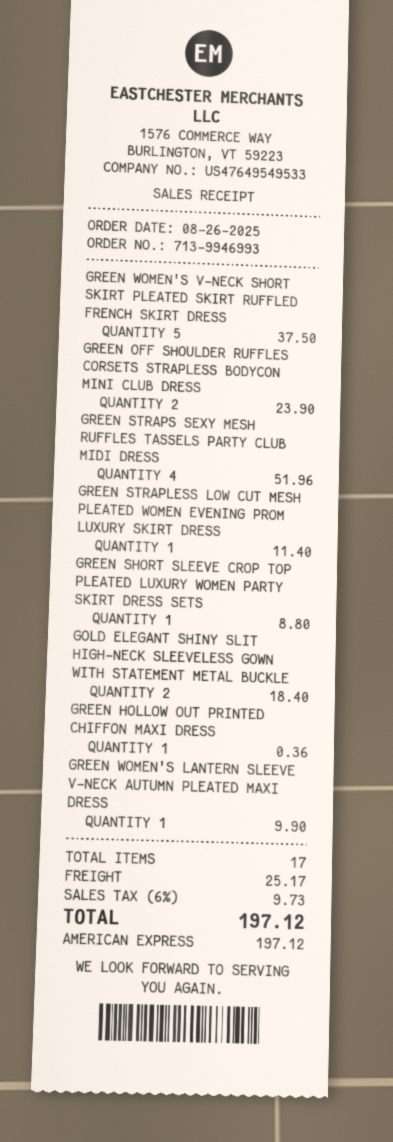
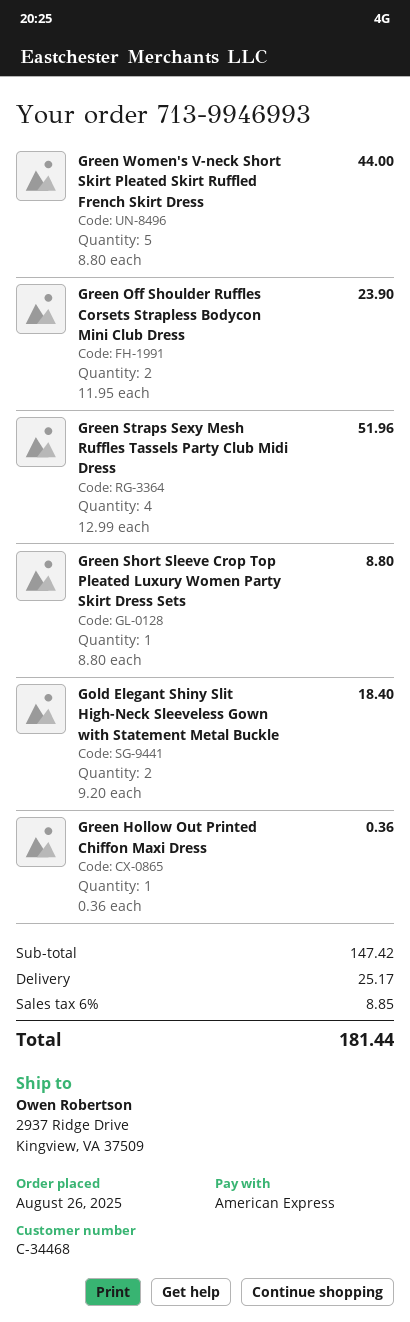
GREEN WOMEN'S V-NECK SHORT SKIRT PLEATED SKIRT RUFFLED FRENCH SKIRT DRESS: 5 for 37.50 -> 5 for 44.00
GREEN STRAPLESS LOW CUT MESH PLEATED WOMEN EVENING PROM LUXURY SKIRT DRESS: 1 for 11.40 -> none
GREEN WOMEN'S LANTERN SLEEVE V-NECK AUTUMN PLEATED MAXI DRESS: 1 for 9.90 -> none
tax: 6% = 9.73 -> 6% = 8.85
total: 197.12 -> 181.44

